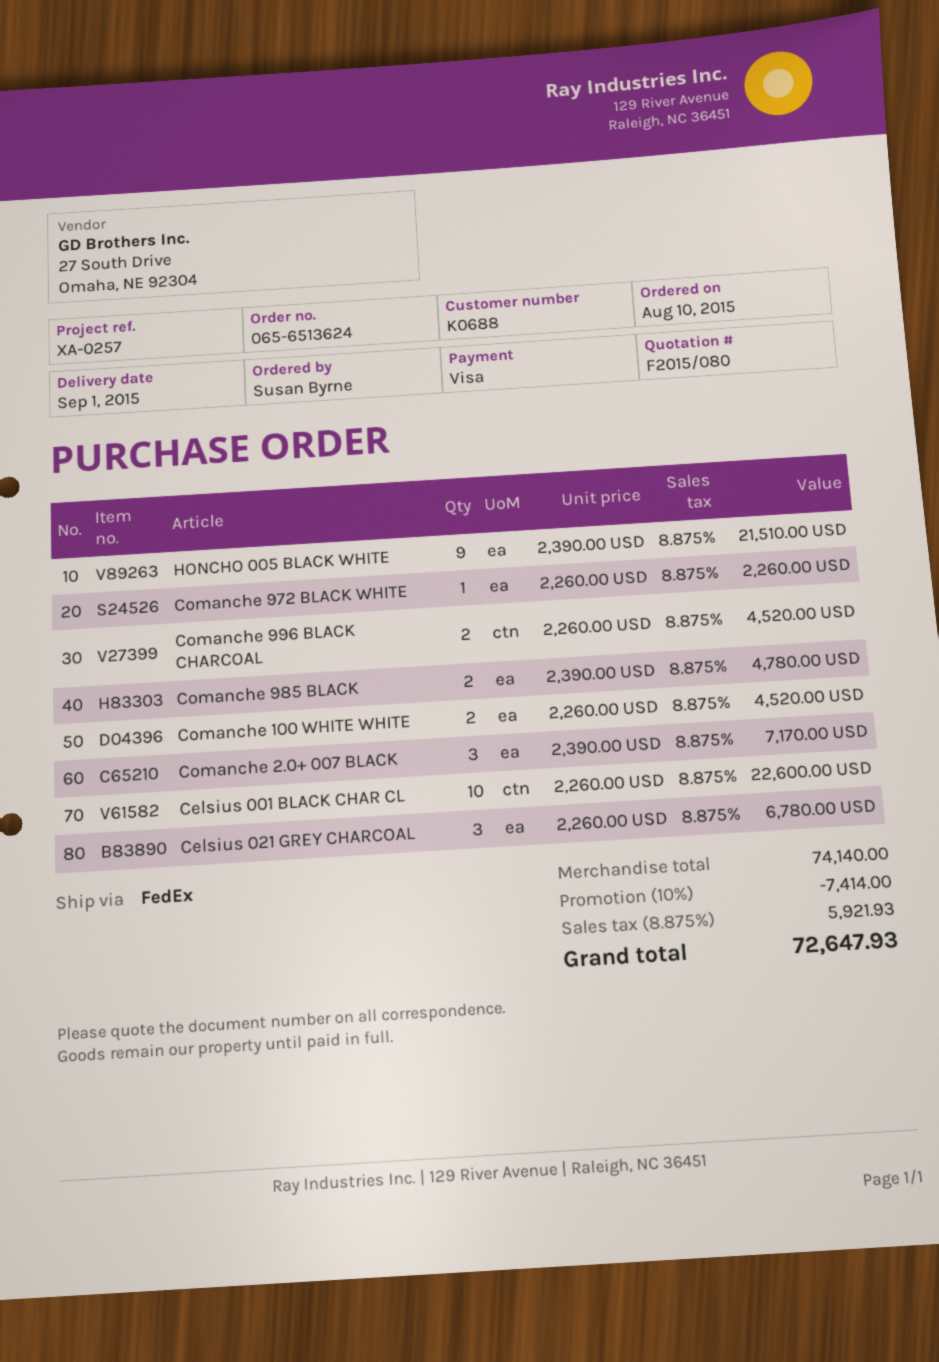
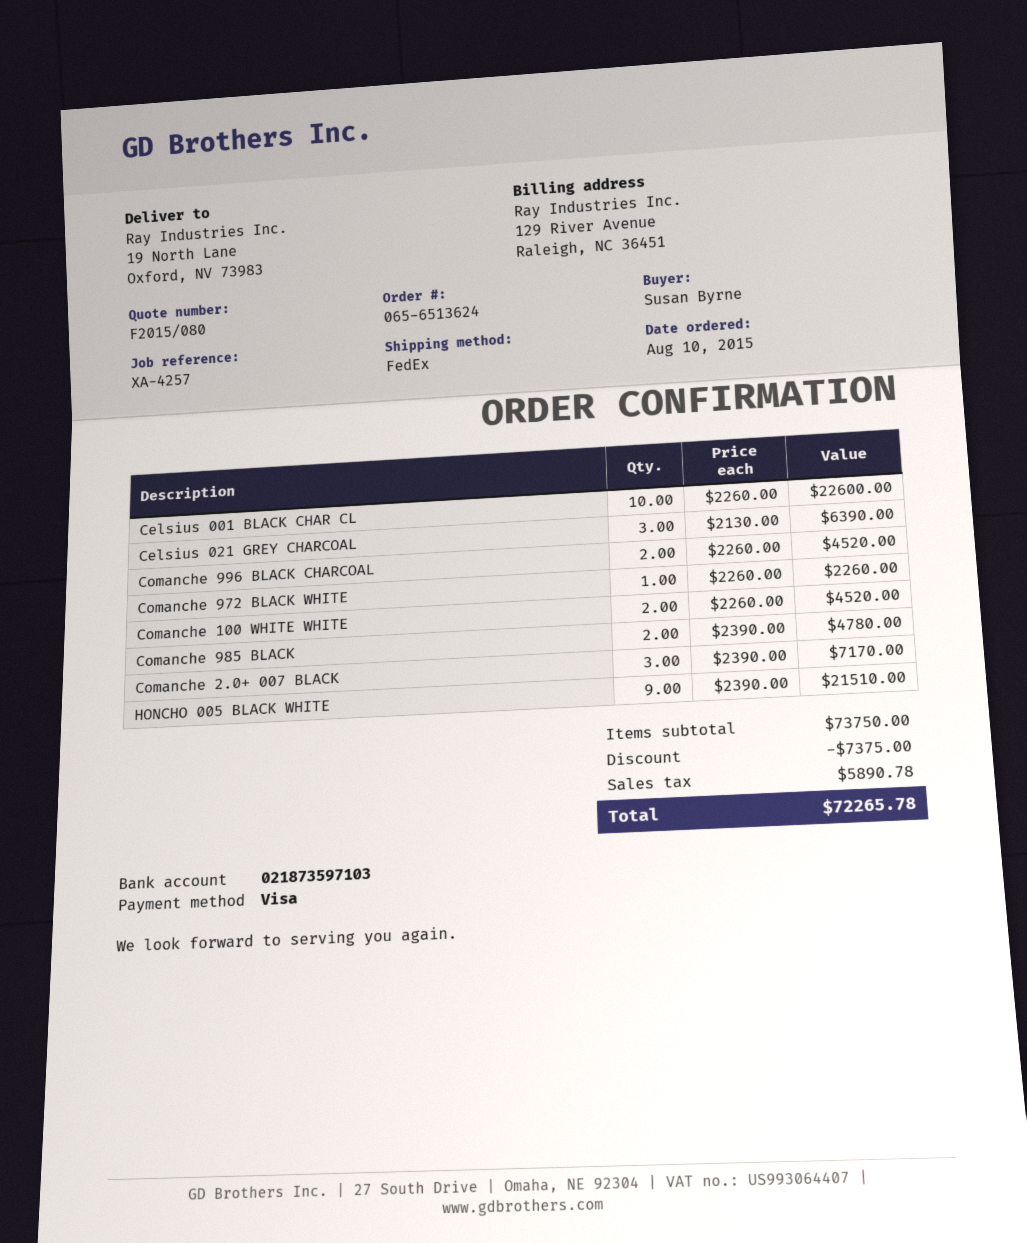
reference: XA-0257 -> XA-4257
Celsius 021 GREY CHARCOAL: 3 x 2260.00 = 6780.00 -> 3 x 2130.00 = 6390.00
subtotal: 74140.00 -> 73750.00
discount: 7414.00 -> 7375.00
tax: 5921.93 -> 5890.78
total: 72647.93 -> 72265.78

